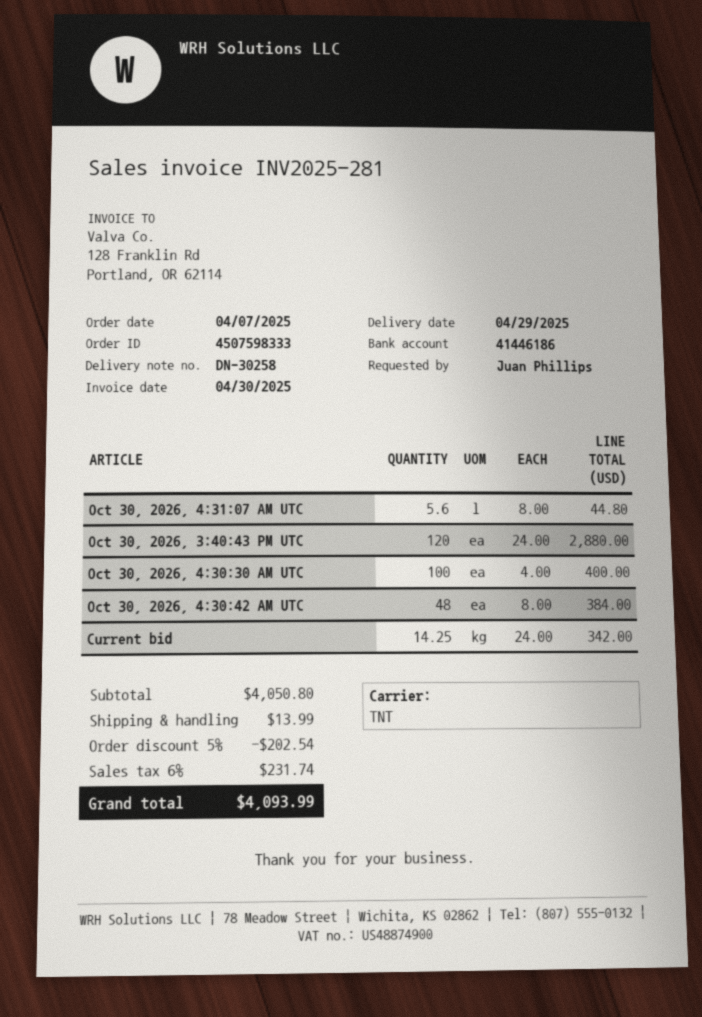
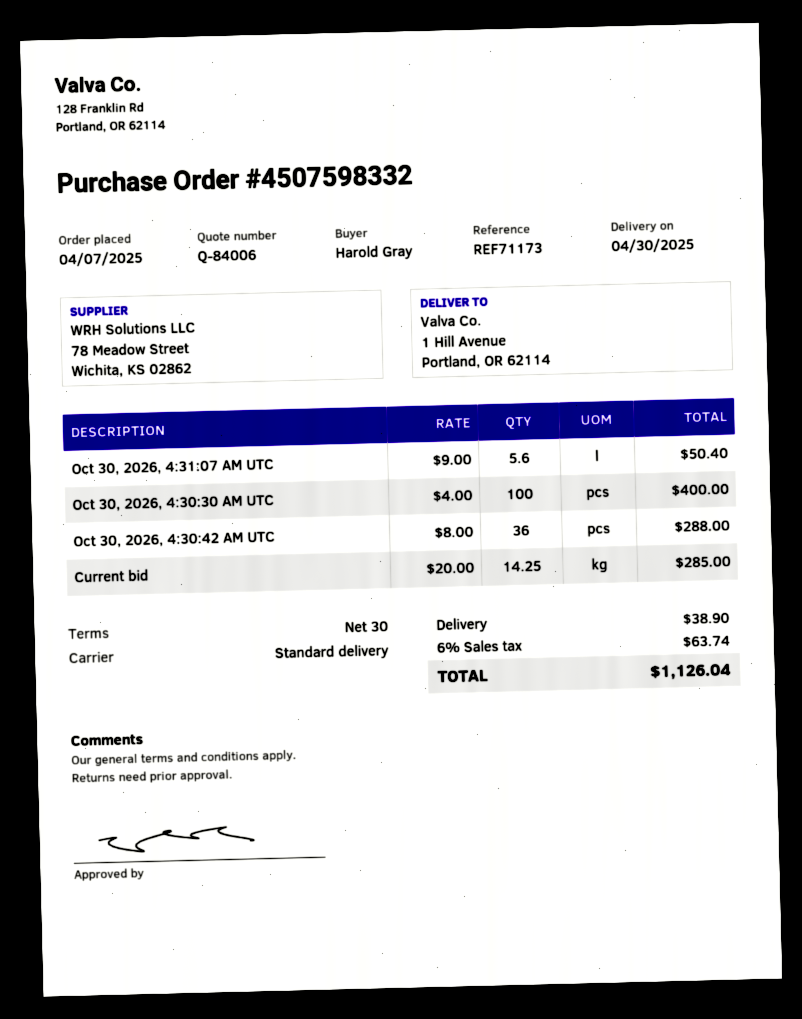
order number: 4507598333 -> 4507598332
delivery date: 2025-04-29 -> 2025-04-30
ordered by: Juan Phillips -> Harold Gray
shipping method: TNT -> standard
Oct 30, 2026, 4:31:07 AM UTC: 5.6 x 8.00 = 44.80 -> 5.6 x 9.00 = 50.40
Oct 30, 2026, 3:40:43 PM UTC: 120 x 24.00 = 2880.00 -> none
Oct 30, 2026, 4:30:42 AM UTC: 48 x 8.00 = 384.00 -> 36 x 8.00 = 288.00
Current bid: 14.25 x 24.00 = 342.00 -> 14.25 x 20.00 = 285.00
discount: 5% = 202.54 -> none
shipping: 13.99 -> 38.90
tax: 6% = 231.74 -> 6% = 63.74
total: 4093.99 -> 1126.04

